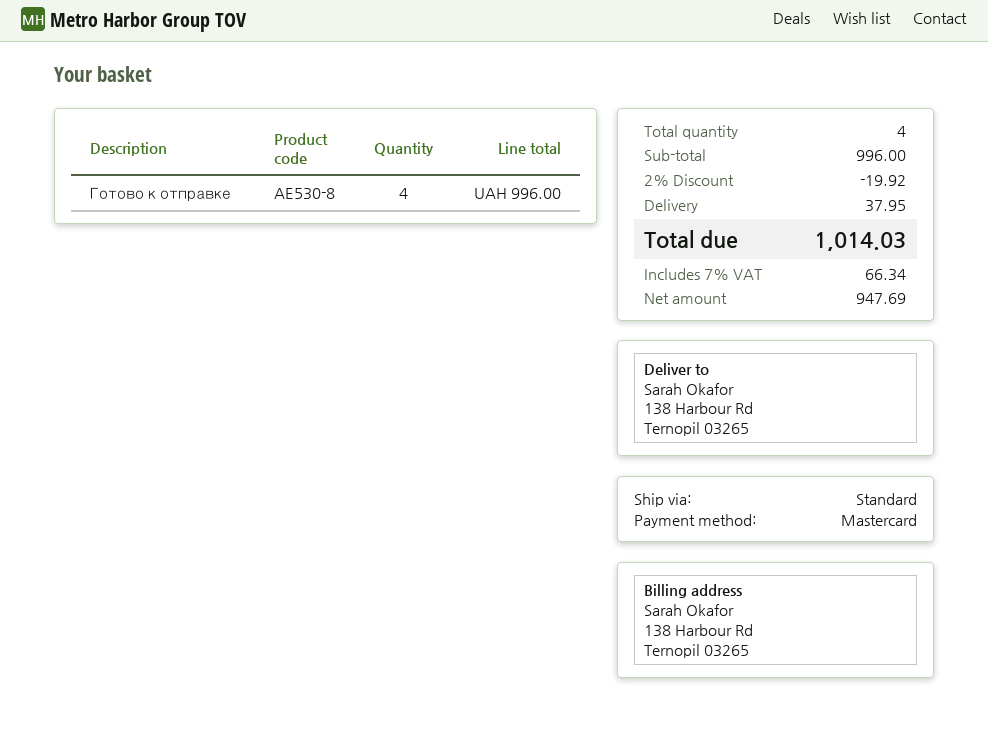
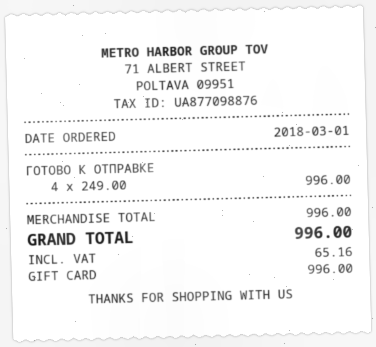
payment method: Mastercard -> gift card
discount: 2% = 19.92 -> none
shipping: 37.95 -> none
tax: 66.34 -> 65.16
total: 1014.03 -> 996.00

